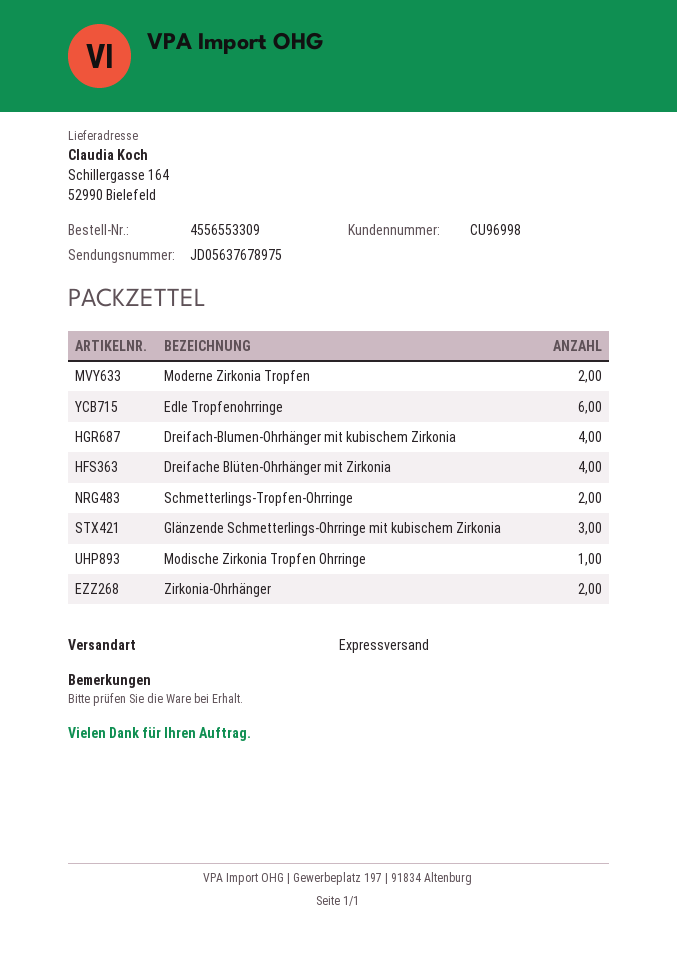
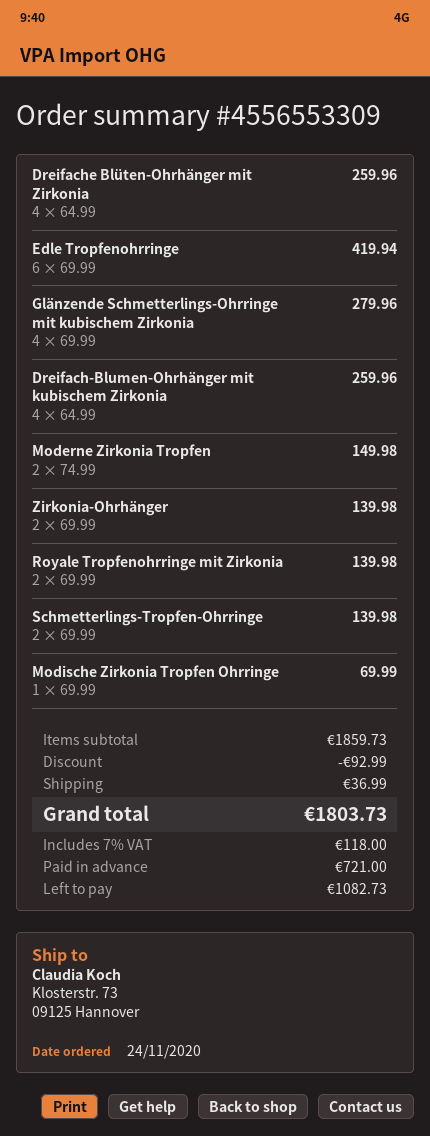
ship to: Schillergasse 164, 52990 Bielefeld -> Klosterstr. 73, 09125 Hannover
Glänzende Schmetterlings-Ohrringe mit kubischem Zirkonia: 3 -> 4
Royale Tropfenohrringe mit Zirkonia: none -> 2

